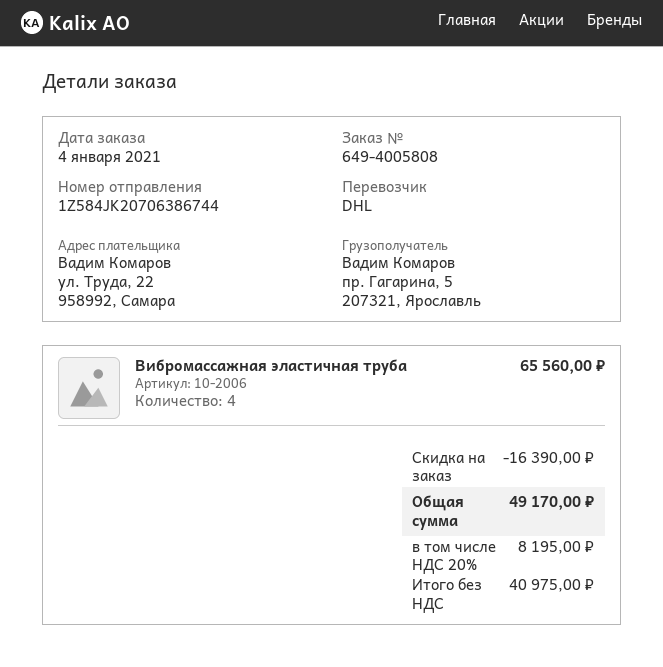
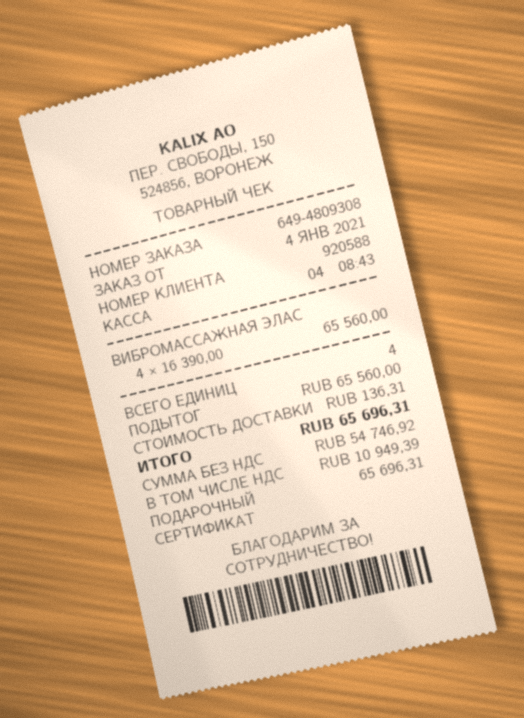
order number: 649-4005808 -> 649-4809308
discount: 16390.00 -> none
shipping: none -> 136.31
net: 40975.00 -> 54746.92
tax: 8195.00 -> 10949.39
total: 49170.00 -> 65696.31

